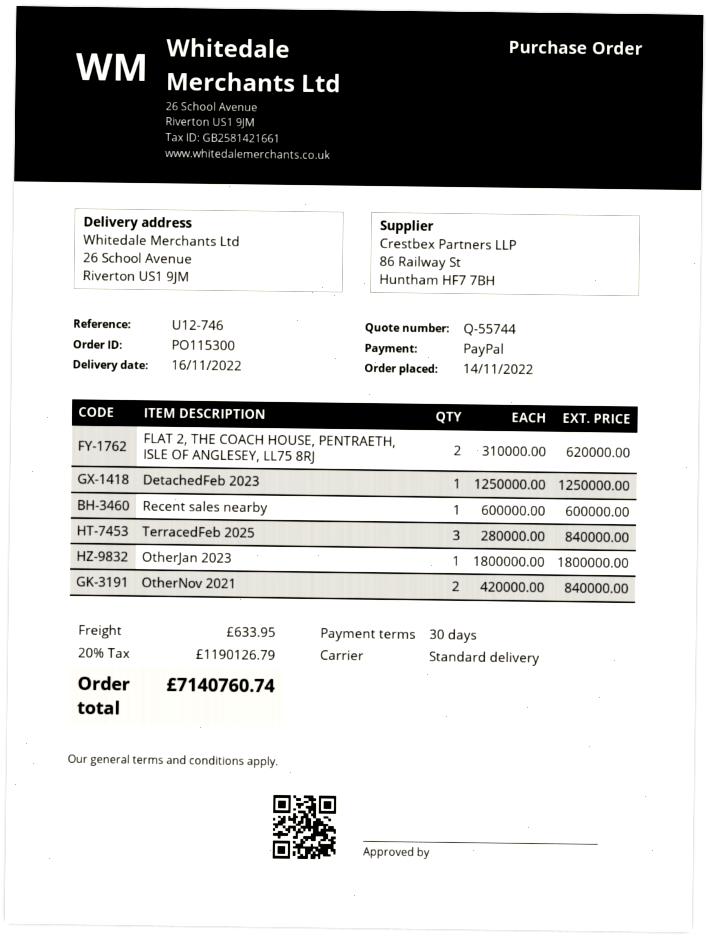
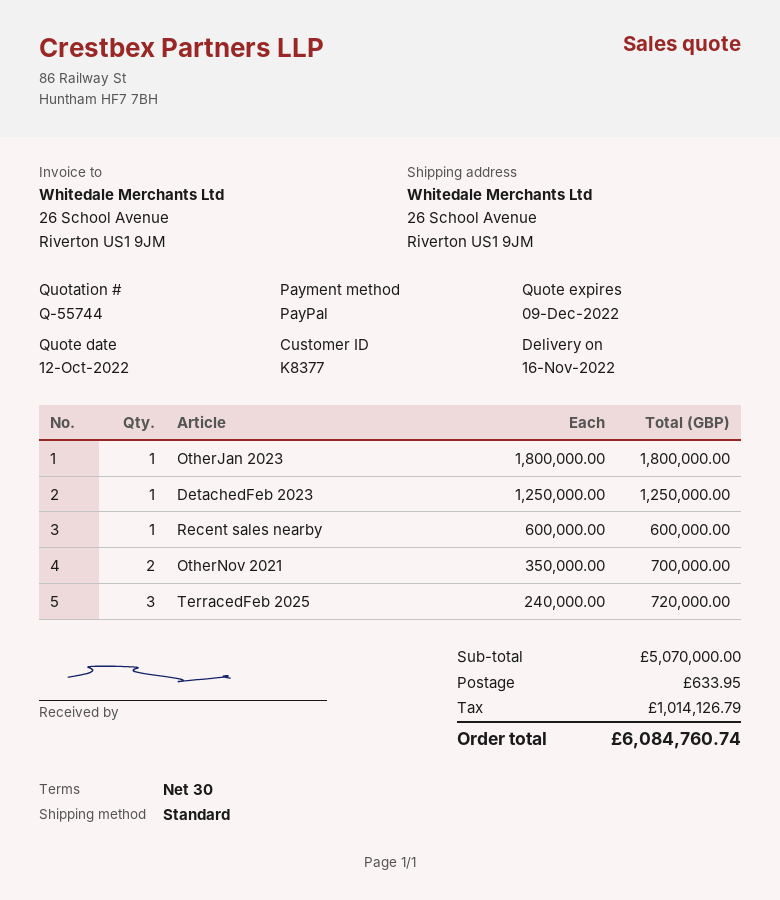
FLAT 2, THE COACH HOUSE, PENTRAETH, ISLE OF ANGLESEY, LL75 8RJ: 2 x 310000.00 = 620000.00 -> none
TerracedFeb 2025: 3 x 280000.00 = 840000.00 -> 3 x 240000.00 = 720000.00
OtherNov 2021: 2 x 420000.00 = 840000.00 -> 2 x 350000.00 = 700000.00
tax: 1190126.79 -> 1014126.79
total: 7140760.74 -> 6084760.74

